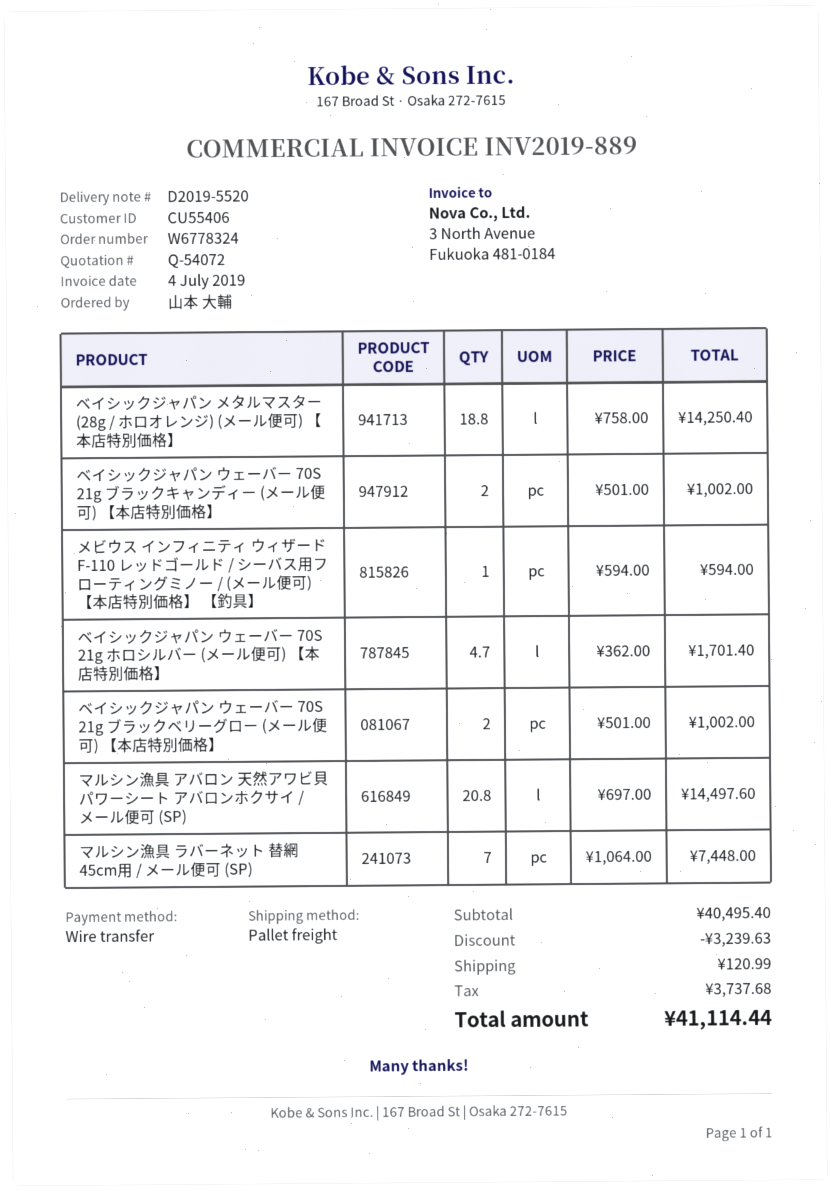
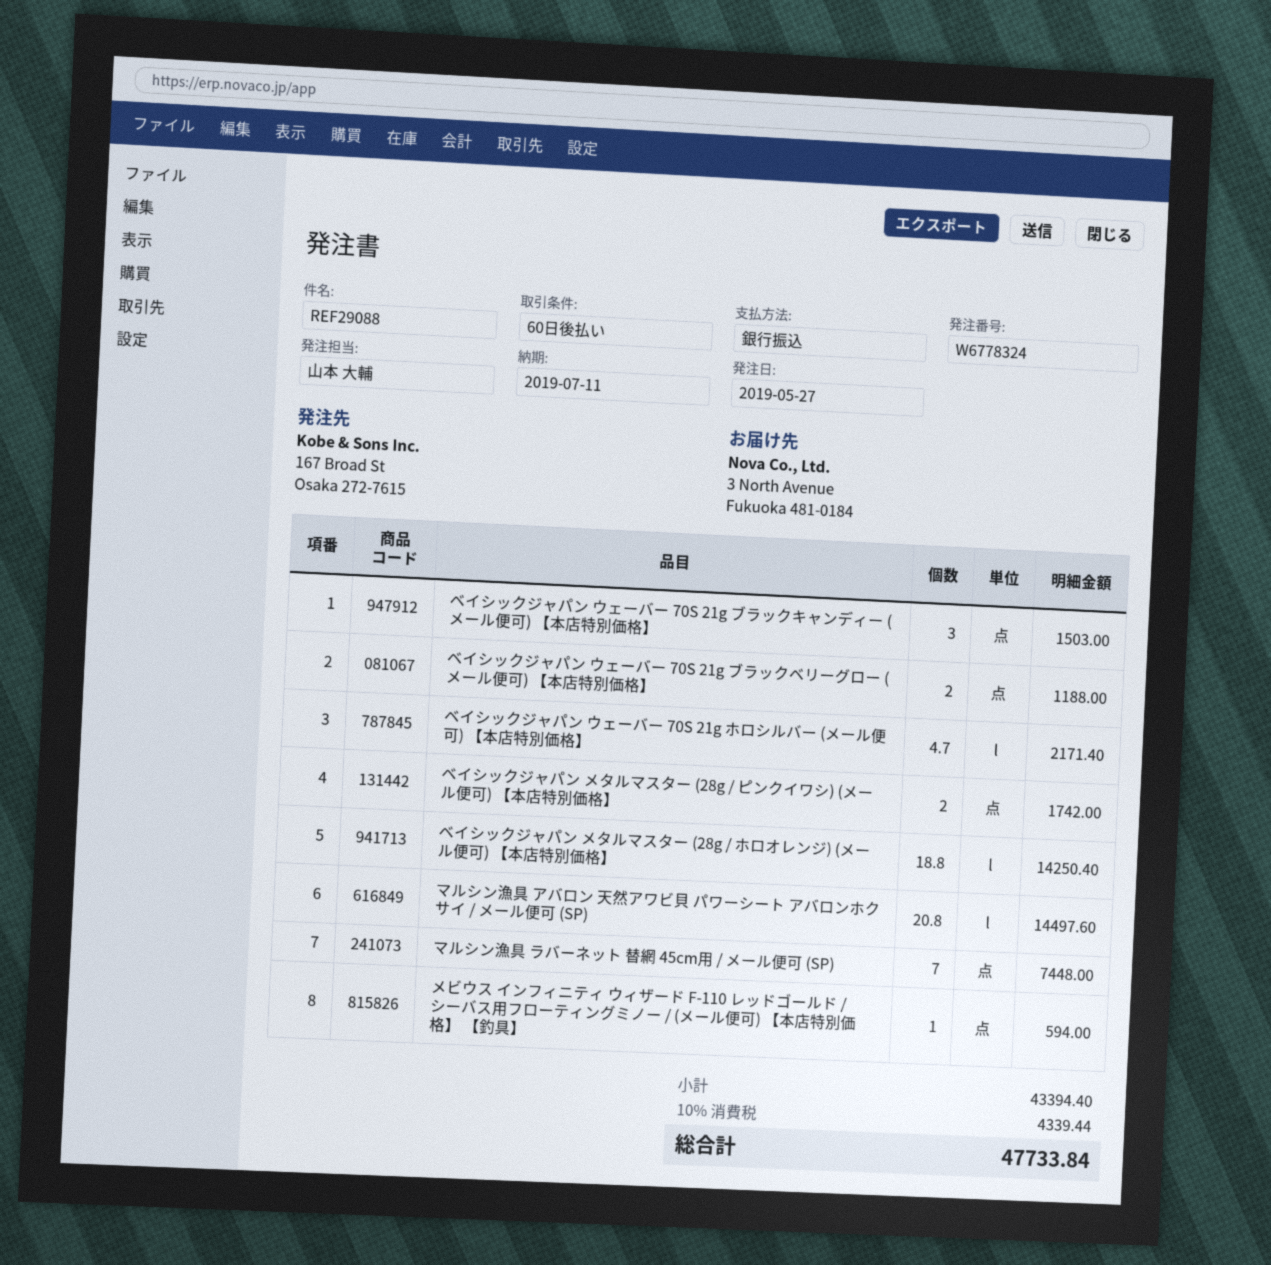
ベイシックジャパン ウェーバー 70S 21g ブラックキャンディー (メール便可) 【本店特別価格】: 2 for 1002.00 -> 3 for 1503.00
ベイシックジャパン ウェーバー 70S 21g ホロシルバー (メール便可) 【本店特別価格】: 4.7 for 1701.40 -> 4.7 for 2171.40
ベイシックジャパン ウェーバー 70S 21g ブラックベリーグロー (メール便可) 【本店特別価格】: 2 for 1002.00 -> 2 for 1188.00
ベイシックジャパン メタルマスター (28g / ピンクイワシ) (メール便可) 【本店特別価格】: none -> 2 for 1742.00
subtotal: 40495.40 -> 43394.40
discount: 3239.63 -> none
shipping: 120.99 -> none
tax: 3737.68 -> 4339.44
total: 41114.44 -> 47733.84

